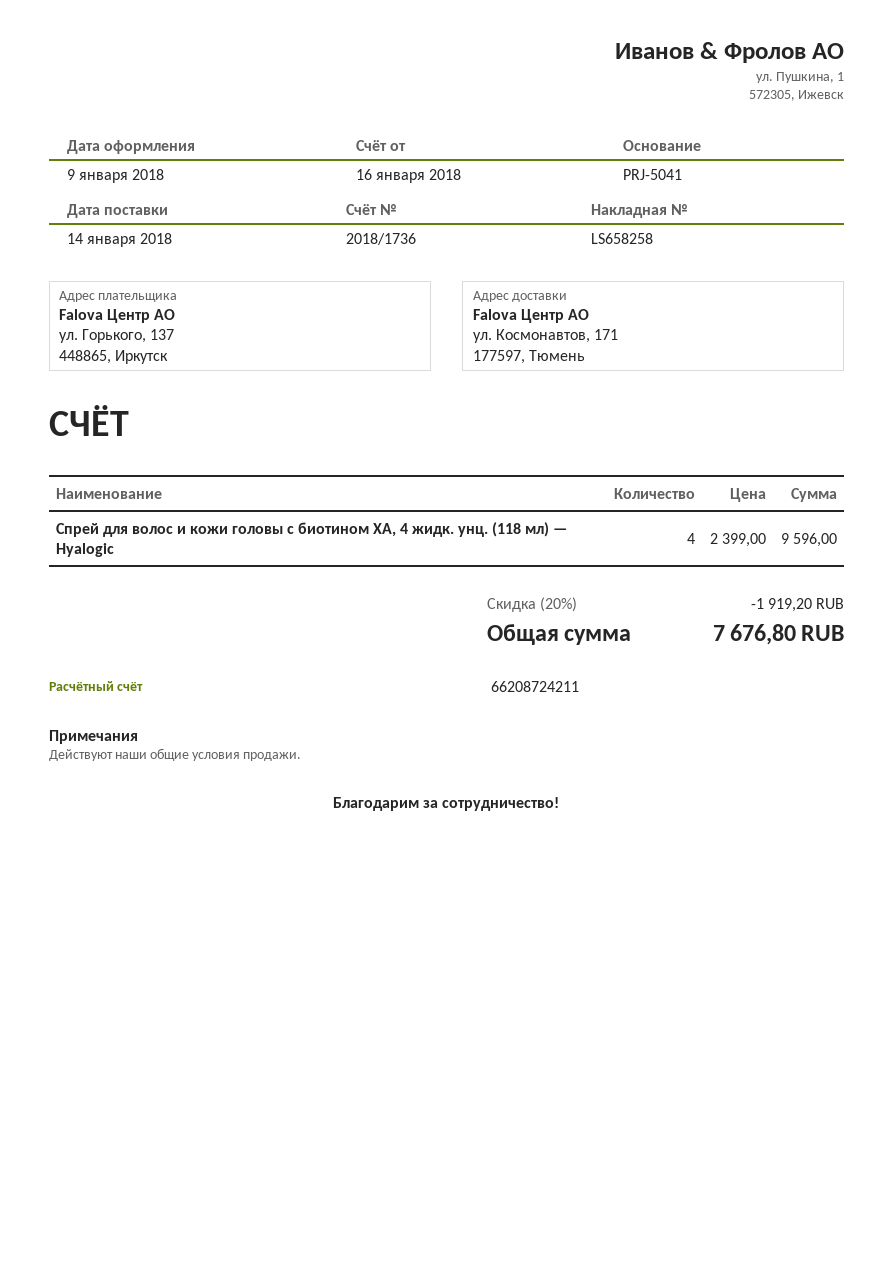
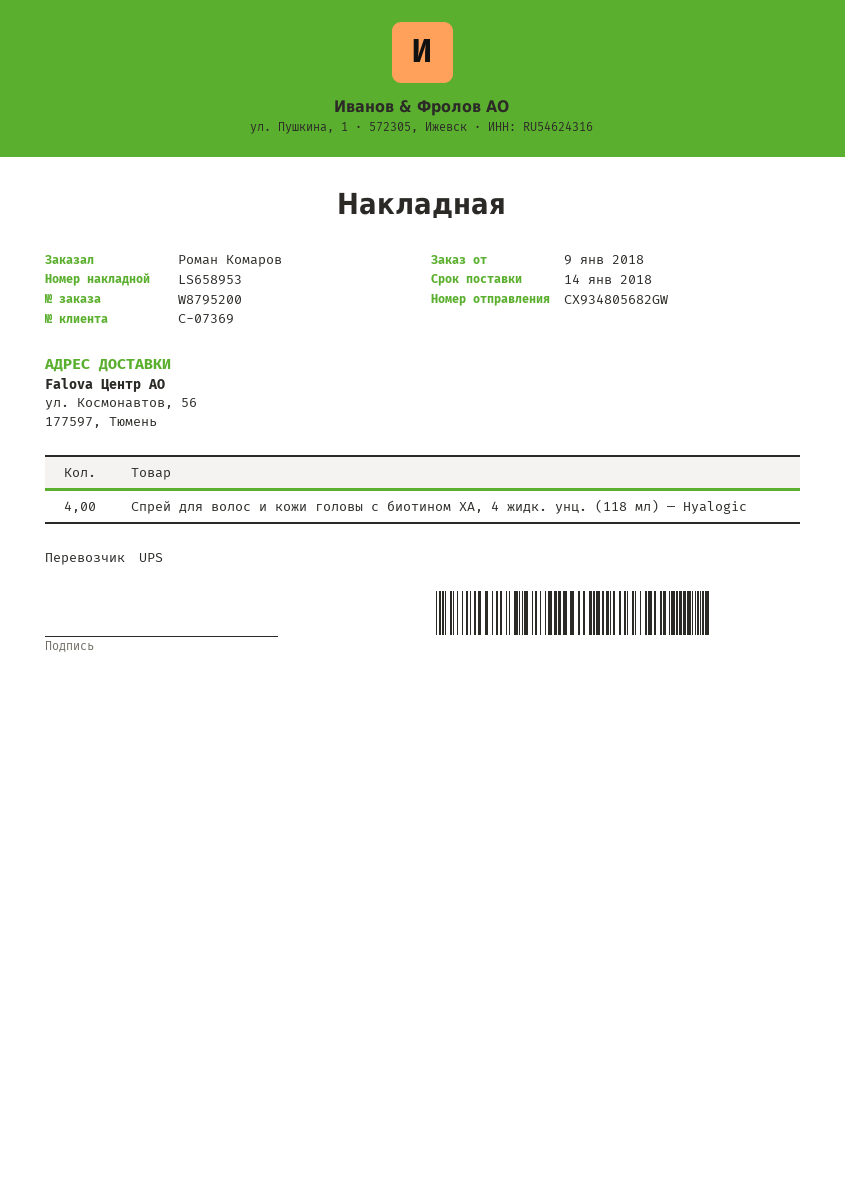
delivery note number: LS658258 -> LS658953
ship to: ул. Космонавтов, 171, 177597, Тюмень -> ул. Космонавтов, 56, 177597, Тюмень

